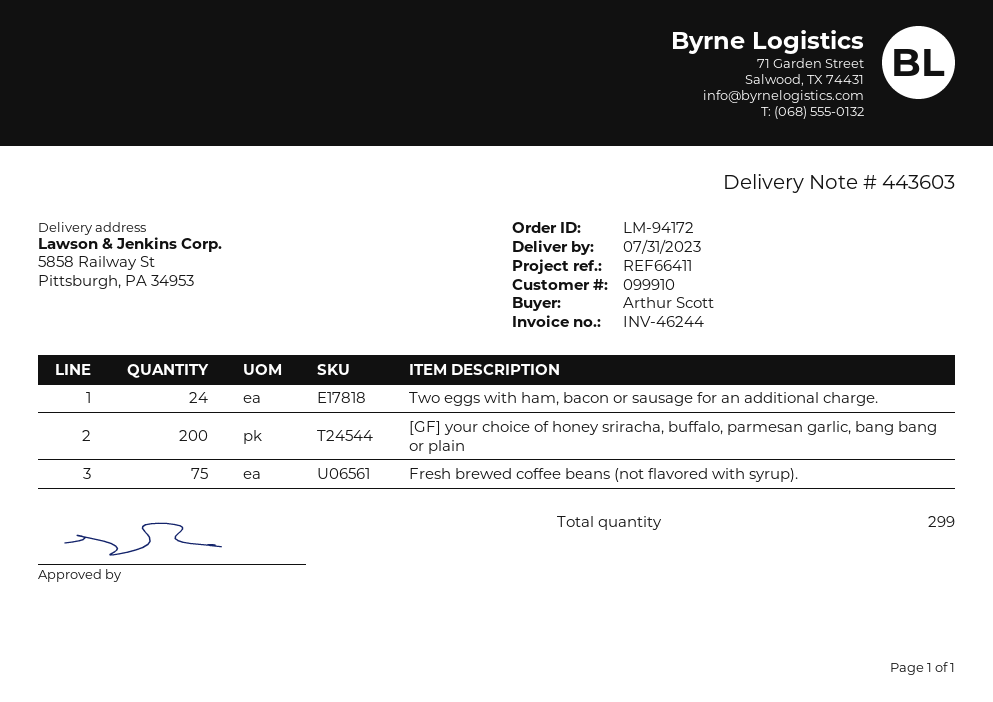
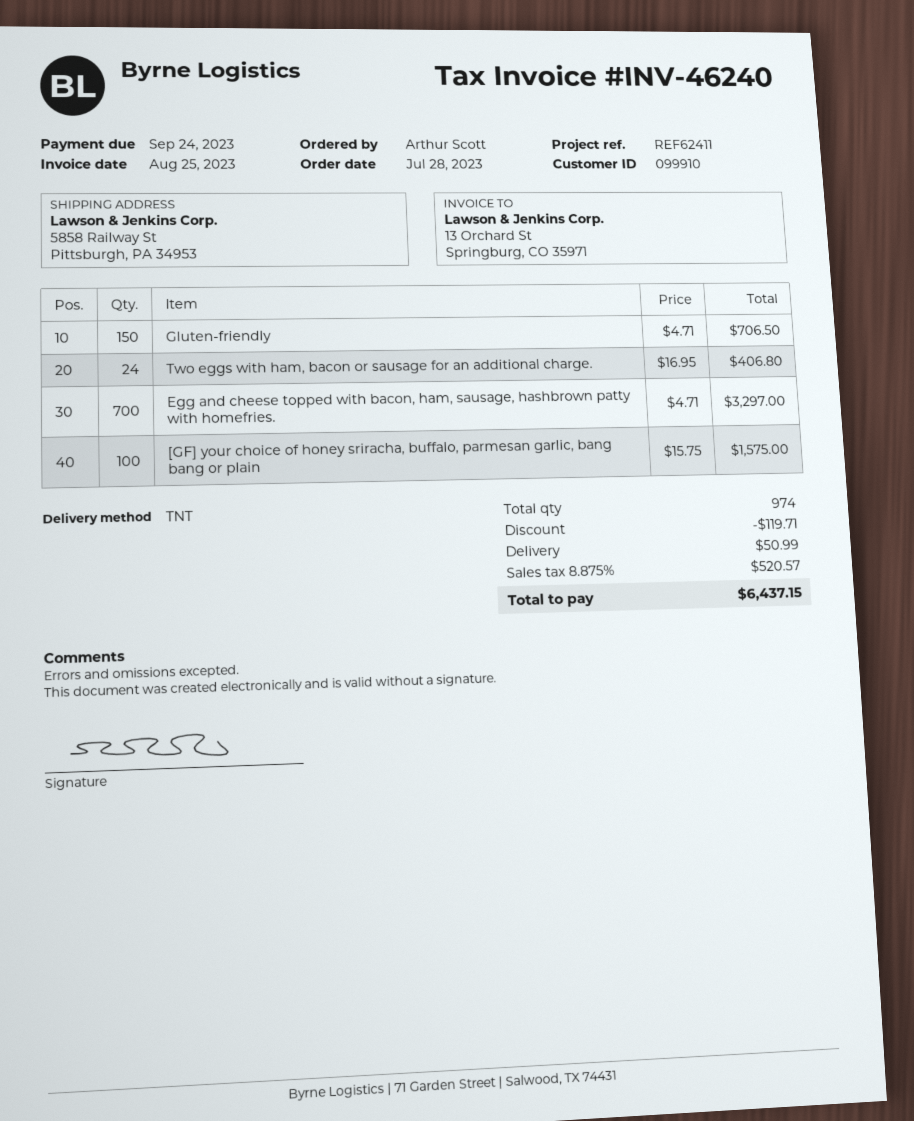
invoice number: INV-46244 -> INV-46240
reference: REF66411 -> REF62411
[GF] your choice of honey sriracha, buffalo, parmesan garlic, bang bang or plain: 200 -> 100
Fresh brewed coffee beans (not flavored with syrup).: 75 -> none
Gluten-friendly: none -> 150
Egg and cheese topped with bacon, ham, sausage, hashbrown patty with homefries.: none -> 700
total quantity: 299 -> 974

